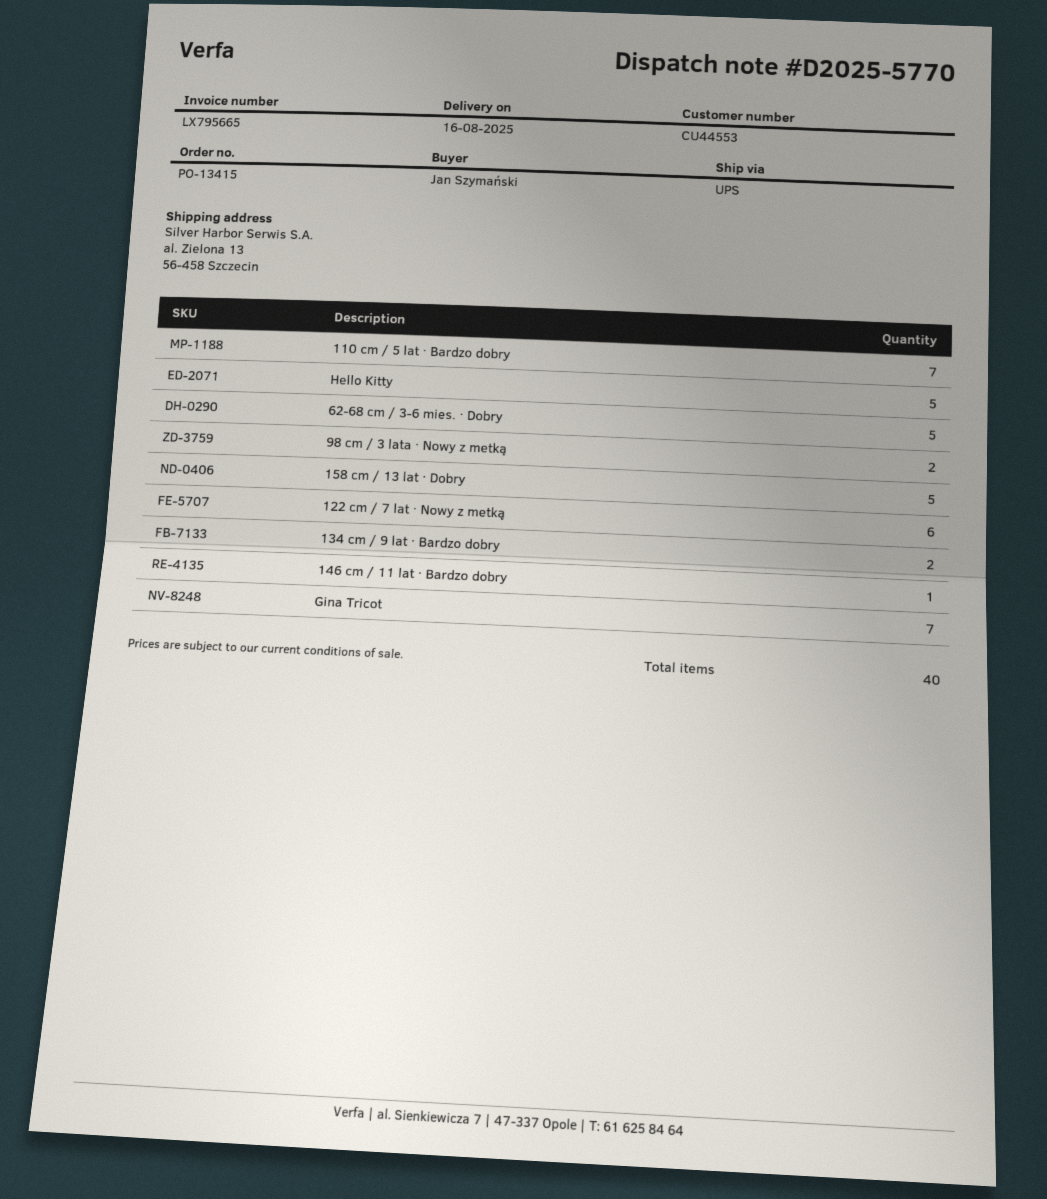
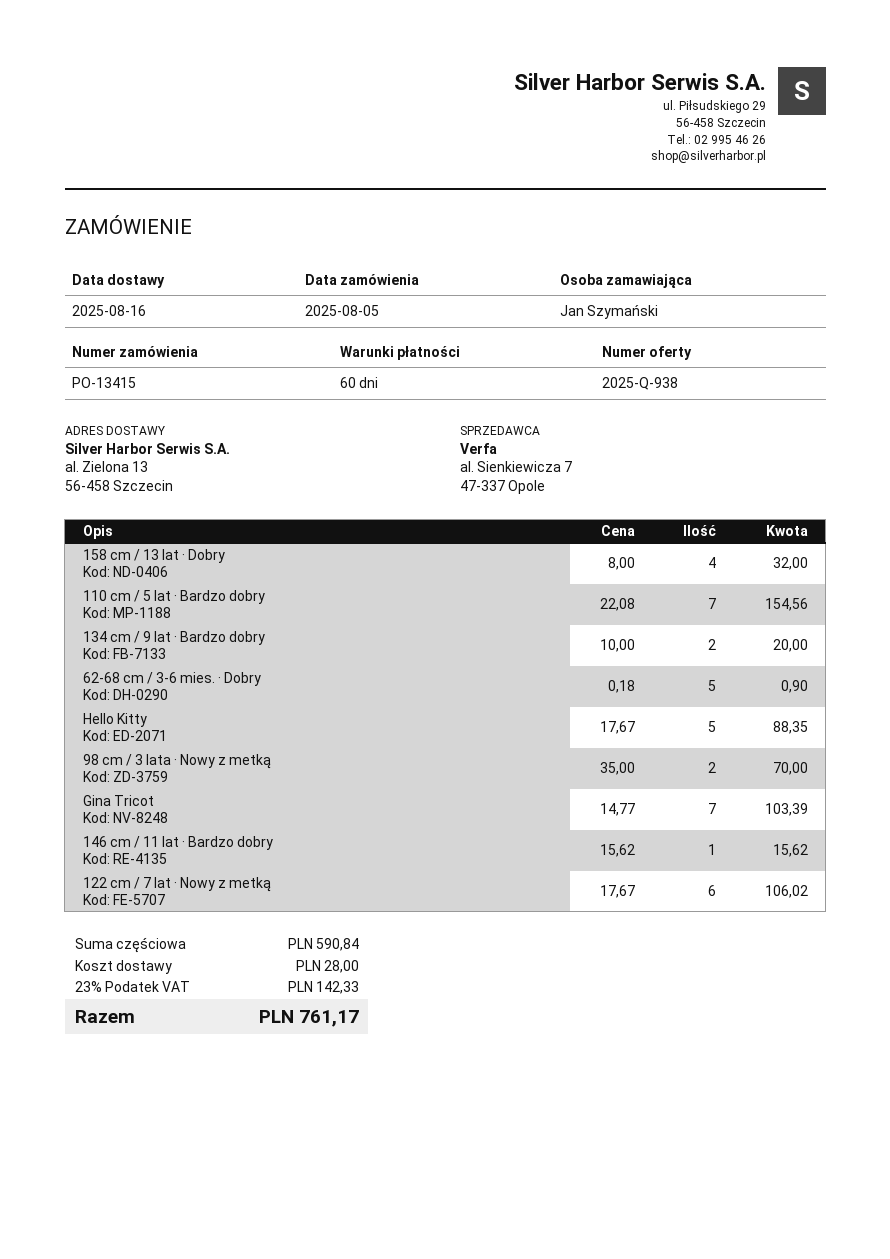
158 cm / 13 lat · Dobry: 5 -> 4

